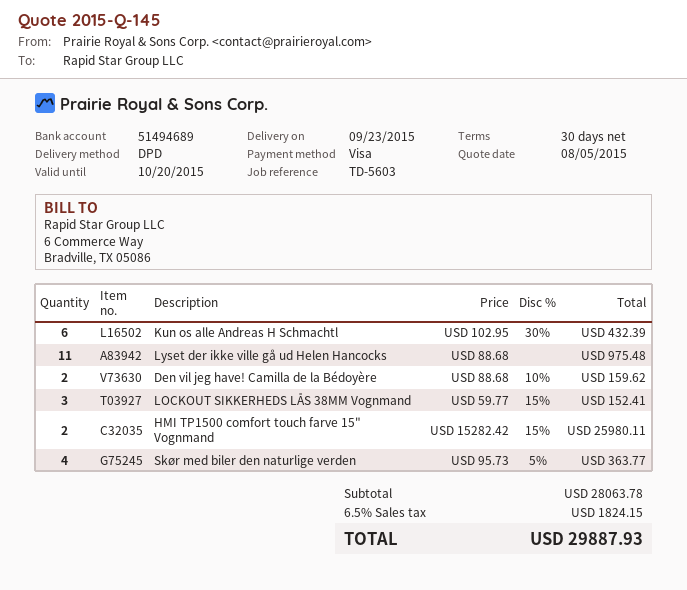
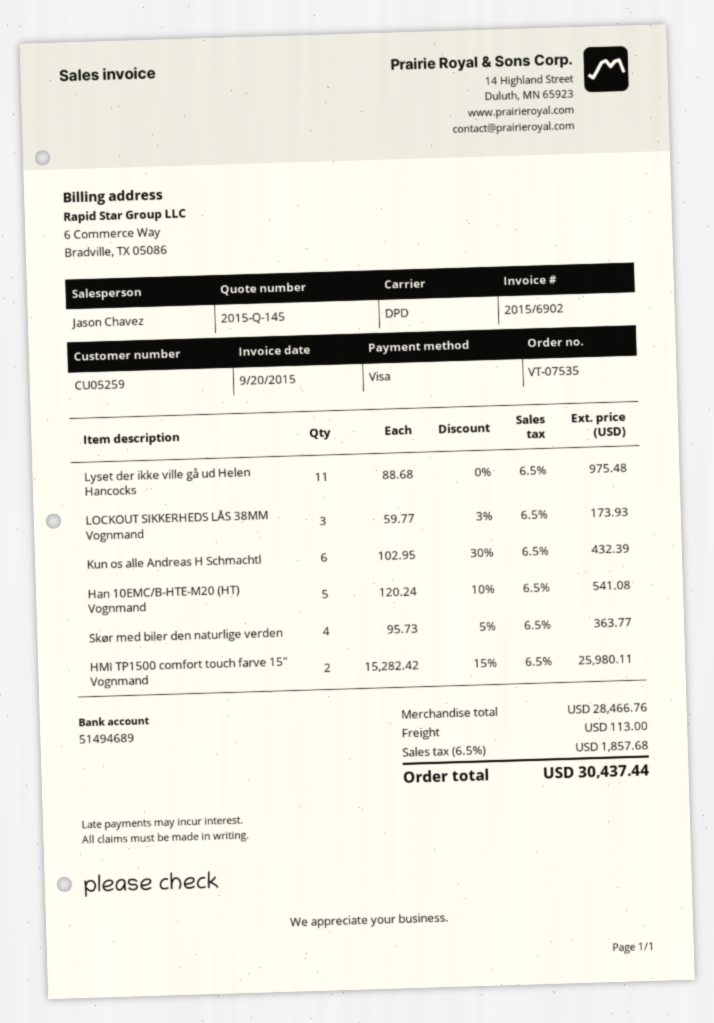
Den vil jeg have! Camilla de la Bédoyère: 2 x 88.68 - 10% = 159.62 -> none
LOCKOUT SIKKERHEDS LÅS 38MM Vognmand: 3 x 59.77 - 15% = 152.41 -> 3 x 59.77 - 3% = 173.93
Han 10EMC/B-HTE-M20 (HT) Vognmand: none -> 5 x 120.24 - 10% = 541.08
subtotal: 28063.78 -> 28466.76
shipping: none -> 113.00
tax: 6.5% = 1824.15 -> 6.5% = 1857.68
total: 29887.93 -> 30437.44

